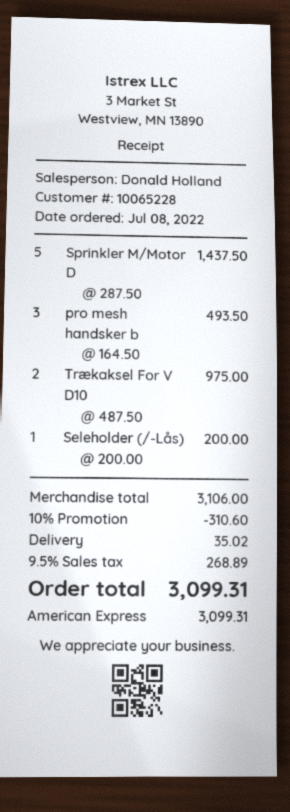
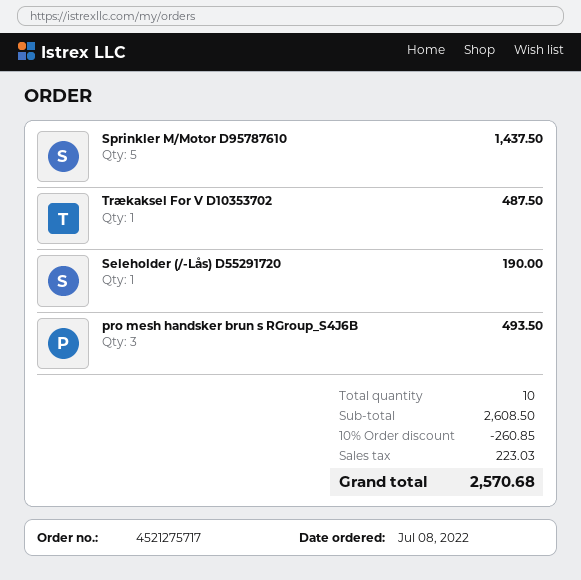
Trækaksel For V D10: 2 for 975.00 -> 1 for 487.50
Seleholder (/-Lås): 1 for 200.00 -> 1 for 190.00
subtotal: 3106.00 -> 2608.50
discount: 10% = 310.60 -> 10% = 260.85
shipping: 35.02 -> none
tax: 268.89 -> 223.03
total: 3099.31 -> 2570.68

